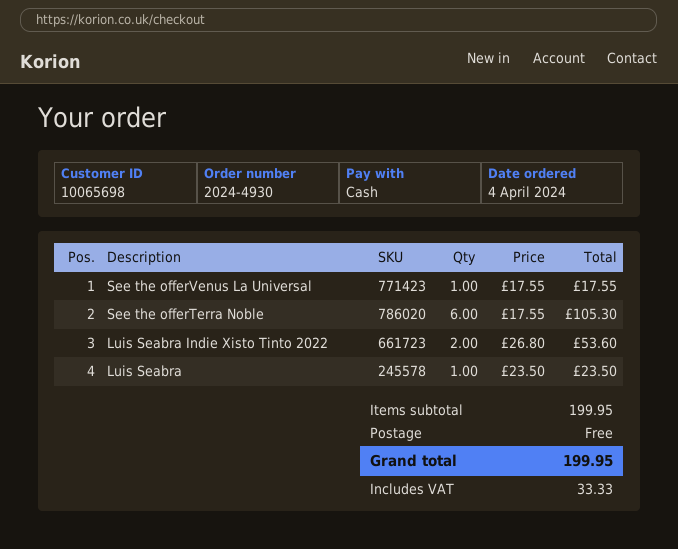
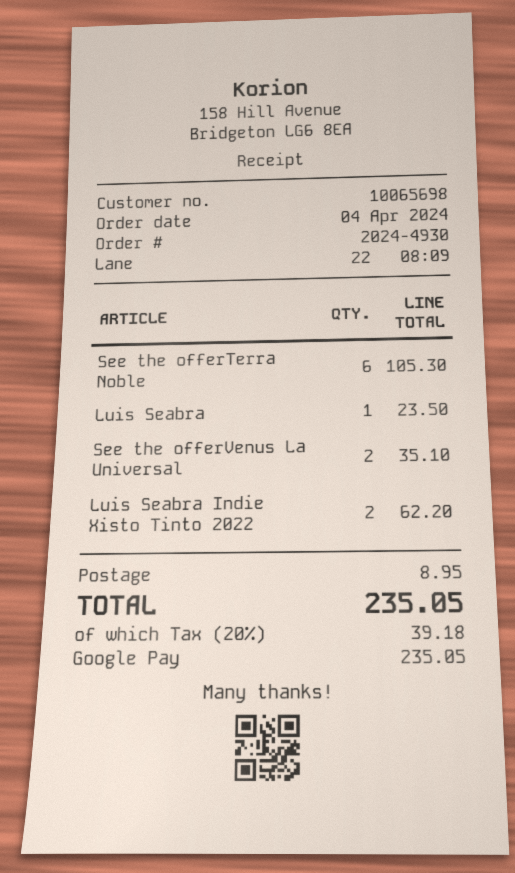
payment method: cash -> Google Pay
See the offerVenus La Universal: 1 for 17.55 -> 2 for 35.10
Luis Seabra Indie Xisto Tinto 2022: 2 for 53.60 -> 2 for 62.20
shipping: 0.00 -> 8.95
tax: 33.33 -> 39.18
total: 199.95 -> 235.05

